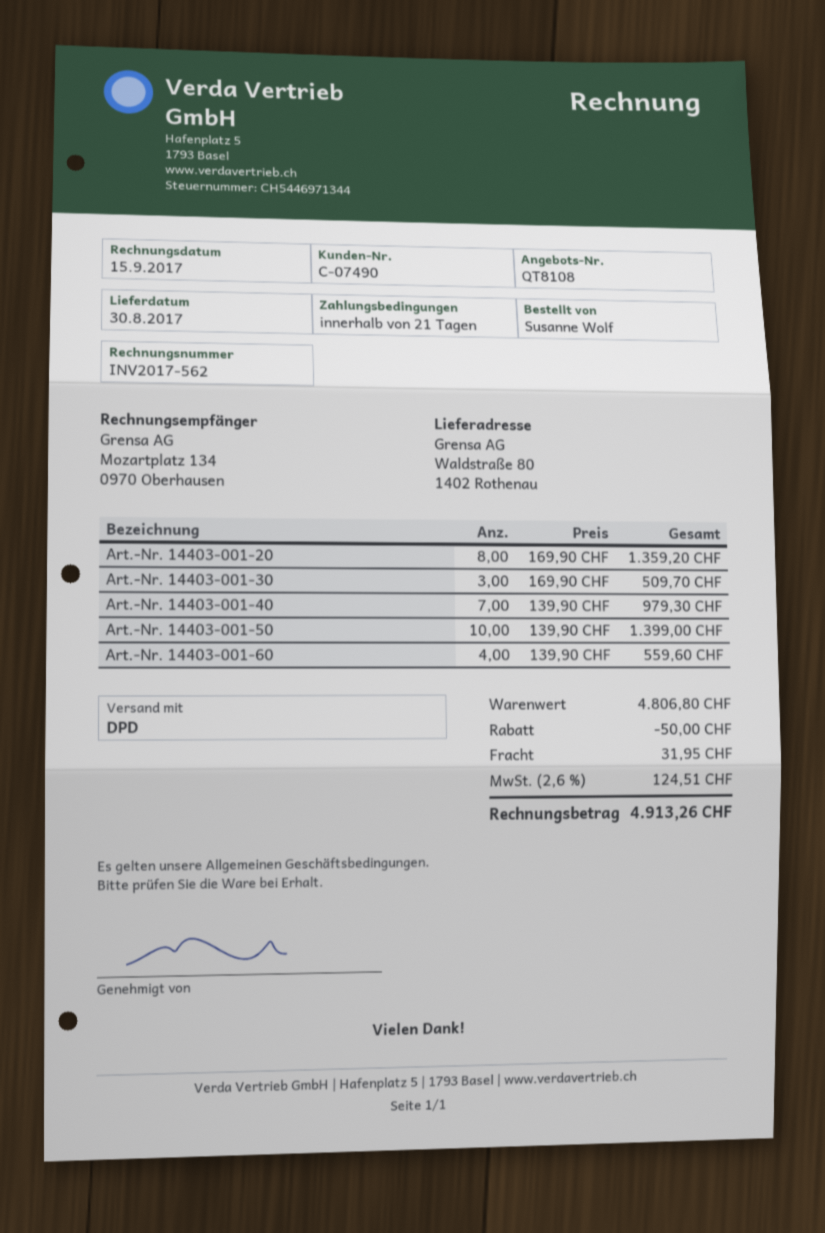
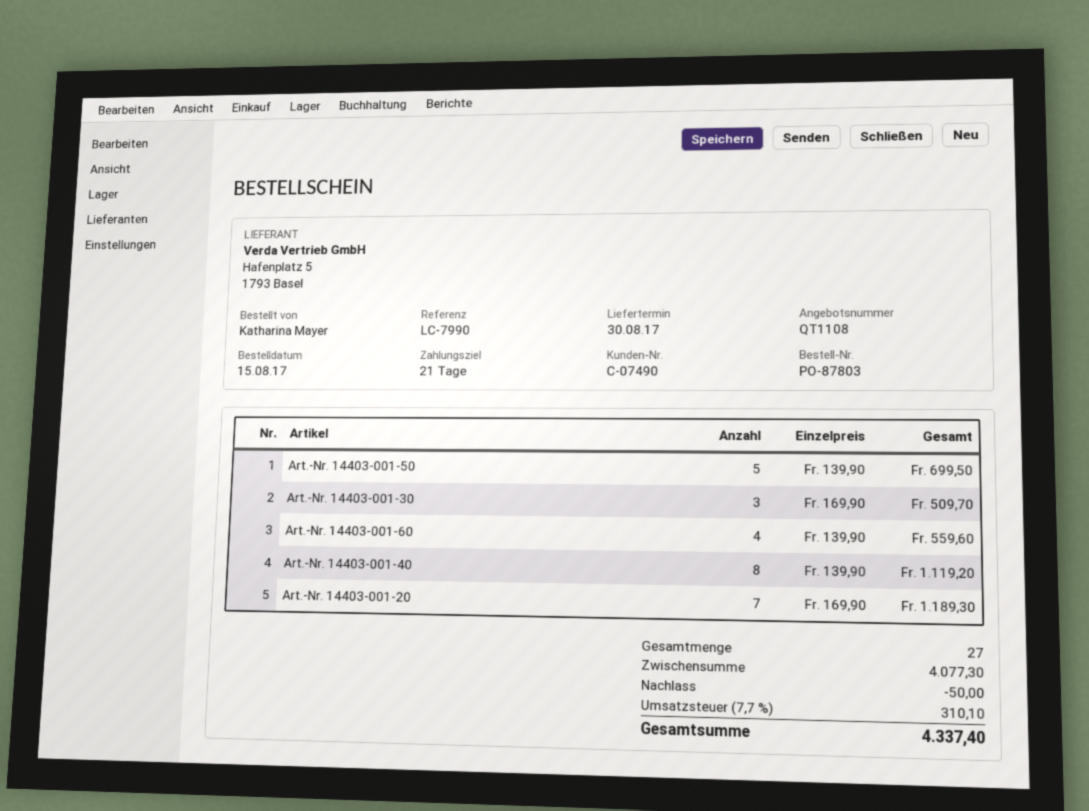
quote number: QT8108 -> QT1108
ordered by: Susanne Wolf -> Katharina Mayer
Art.-Nr. 14403-001-20: 8 x 169.90 = 1359.20 -> 7 x 169.90 = 1189.30
Art.-Nr. 14403-001-40: 7 x 139.90 = 979.30 -> 8 x 139.90 = 1119.20
Art.-Nr. 14403-001-50: 10 x 139.90 = 1399.00 -> 5 x 139.90 = 699.50
subtotal: 4806.80 -> 4077.30
shipping: 31.95 -> none
tax: 2.6% = 124.51 -> 7.7% = 310.10
total: 4913.26 -> 4337.40

